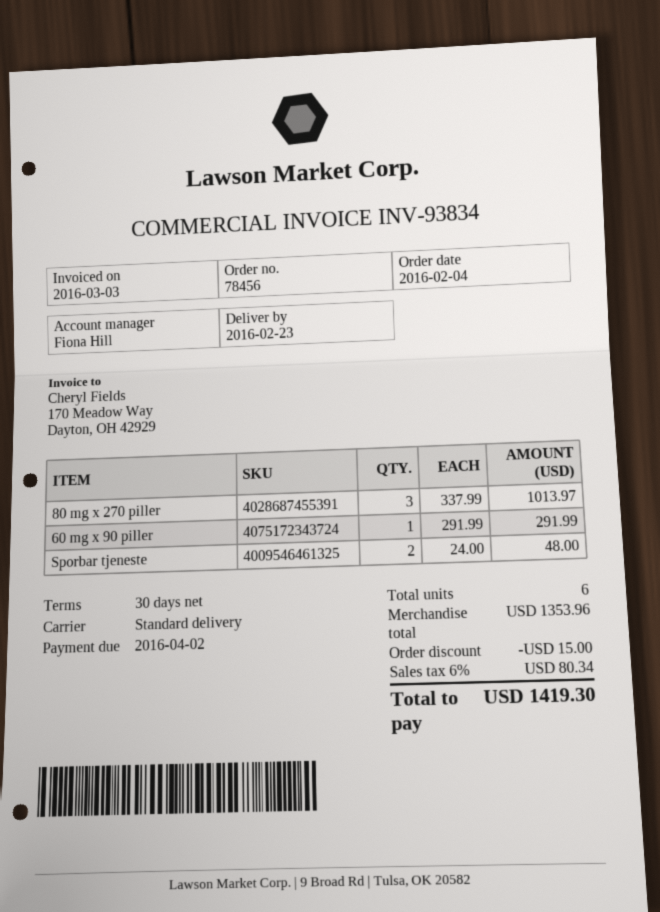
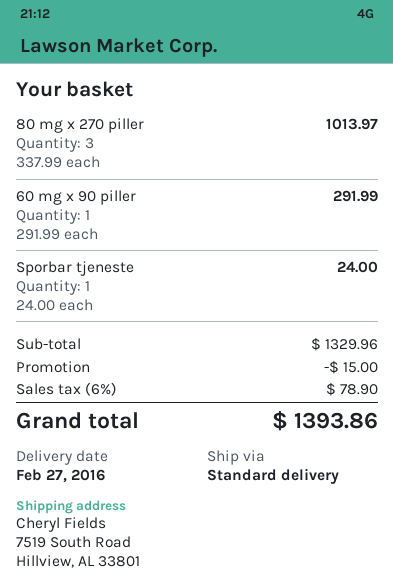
delivery date: 2016-02-23 -> 2016-02-27
Sporbar tjeneste: 2 x 24.00 = 48.00 -> 1 x 24.00 = 24.00
subtotal: 1353.96 -> 1329.96
tax: 6% = 80.34 -> 6% = 78.90
total: 1419.30 -> 1393.86

